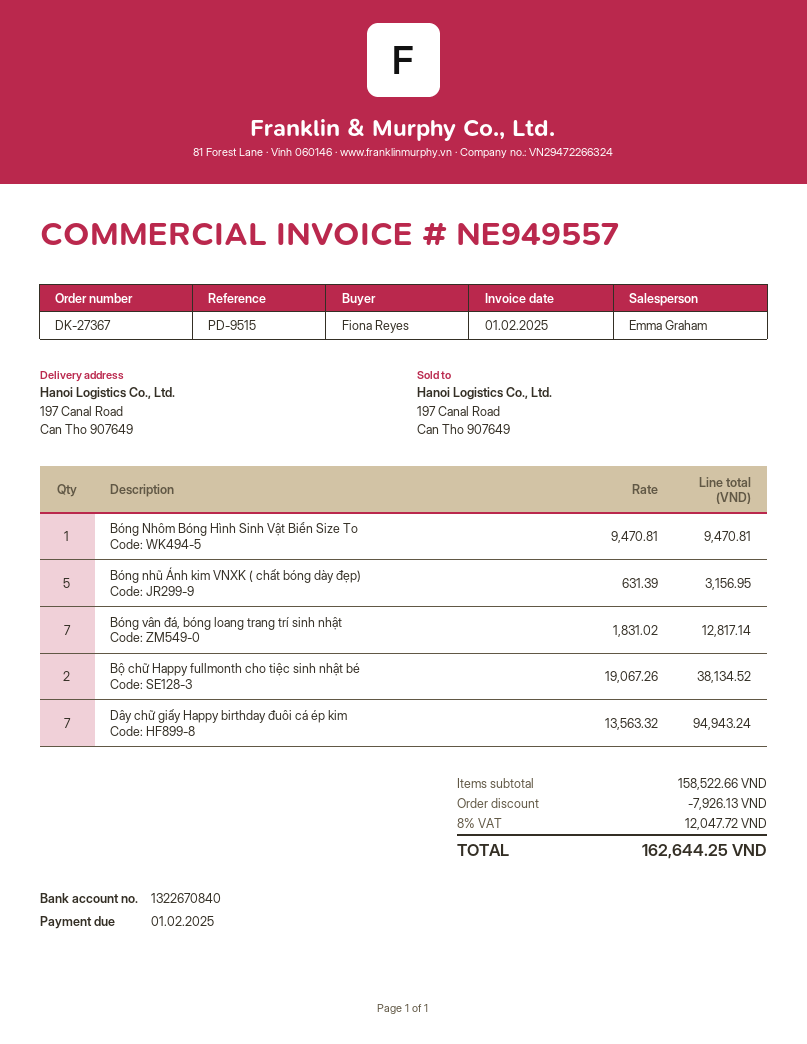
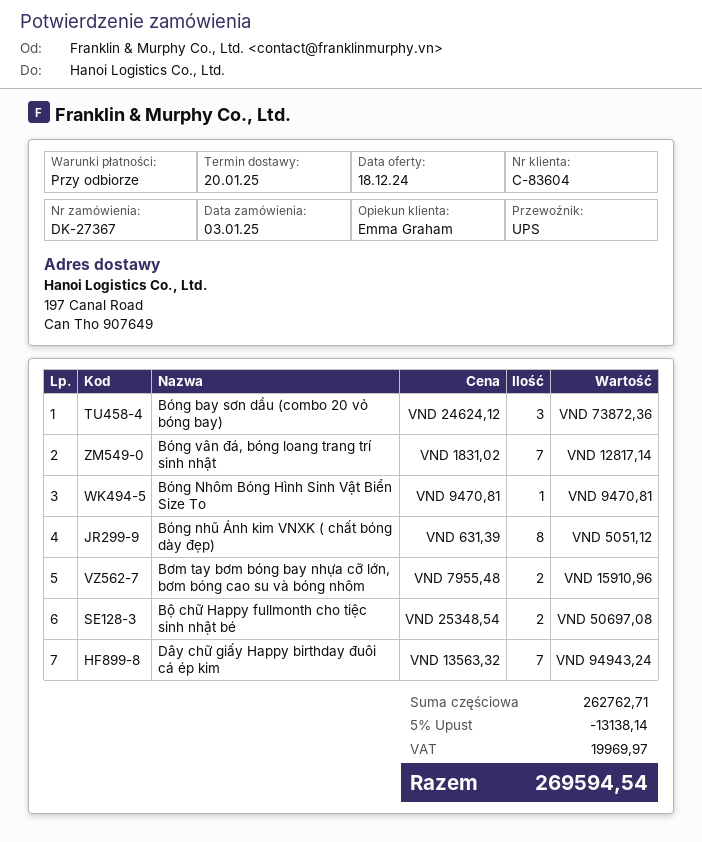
Bóng nhũ Ánh kim VNXK ( chất bóng dày đẹp): 5 x 631.39 = 3156.95 -> 8 x 631.39 = 5051.12
Bộ chữ Happy fullmonth cho tiệc sinh nhật bé: 2 x 19067.26 = 38134.52 -> 2 x 25348.54 = 50697.08
Bóng bay sơn dầu (combo 20 vỏ bóng bay): none -> 3 x 24624.12 = 73872.36
Bơm tay bơm bóng bay nhựa cỡ lớn, bơm bóng cao su và bóng nhôm: none -> 2 x 7955.48 = 15910.96
subtotal: 158522.66 -> 262762.71
discount: 7926.13 -> 13138.14
tax: 12047.72 -> 19969.97
total: 162644.25 -> 269594.54

